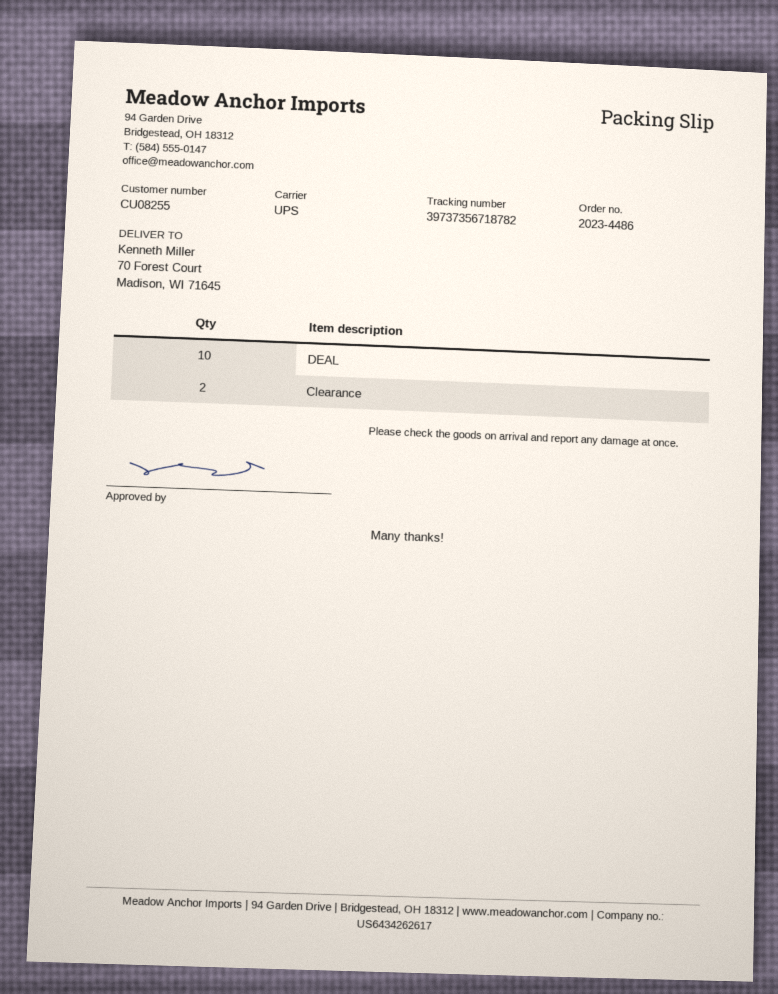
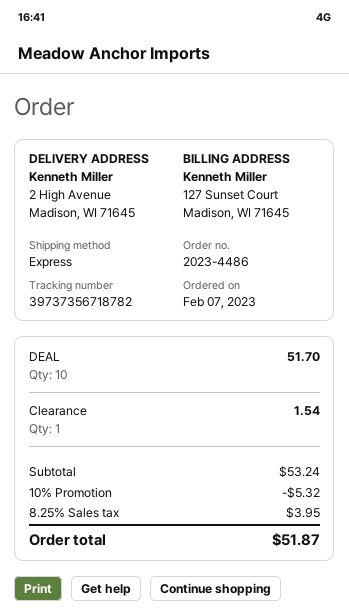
shipping method: UPS -> express
ship to: 70 Forest Court, Madison, WI 71645 -> 2 High Avenue, Madison, WI 71645
Clearance: 2 -> 1

